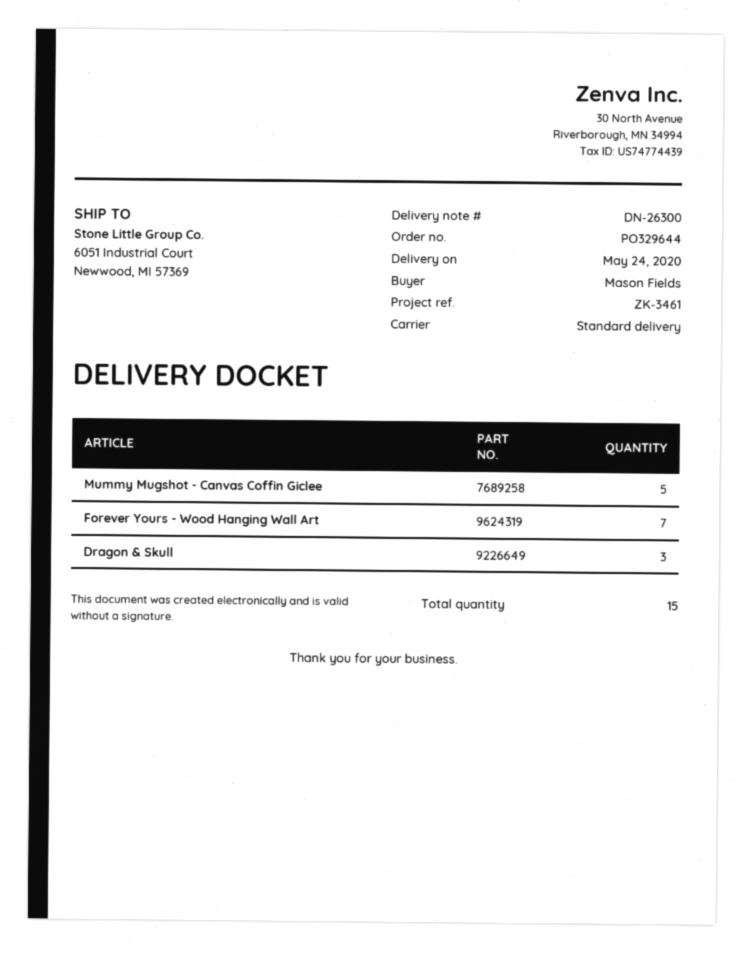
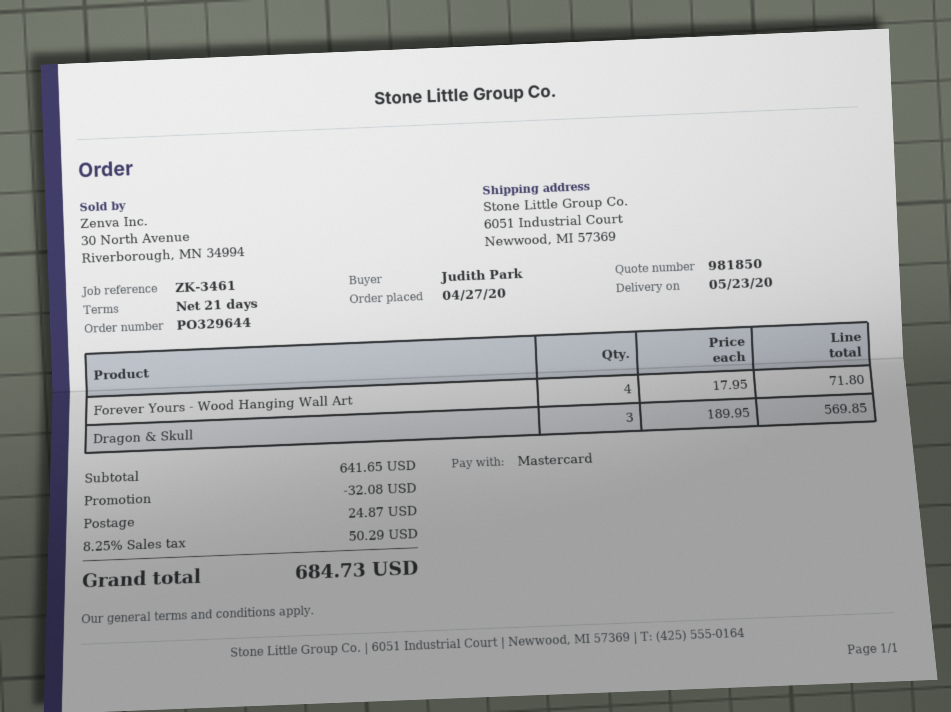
delivery date: 2020-05-24 -> 2020-05-23
ordered by: Mason Fields -> Judith Park
Mummy Mugshot - Canvas Coffin Giclee: 5 -> none
Forever Yours - Wood Hanging Wall Art: 7 -> 4

